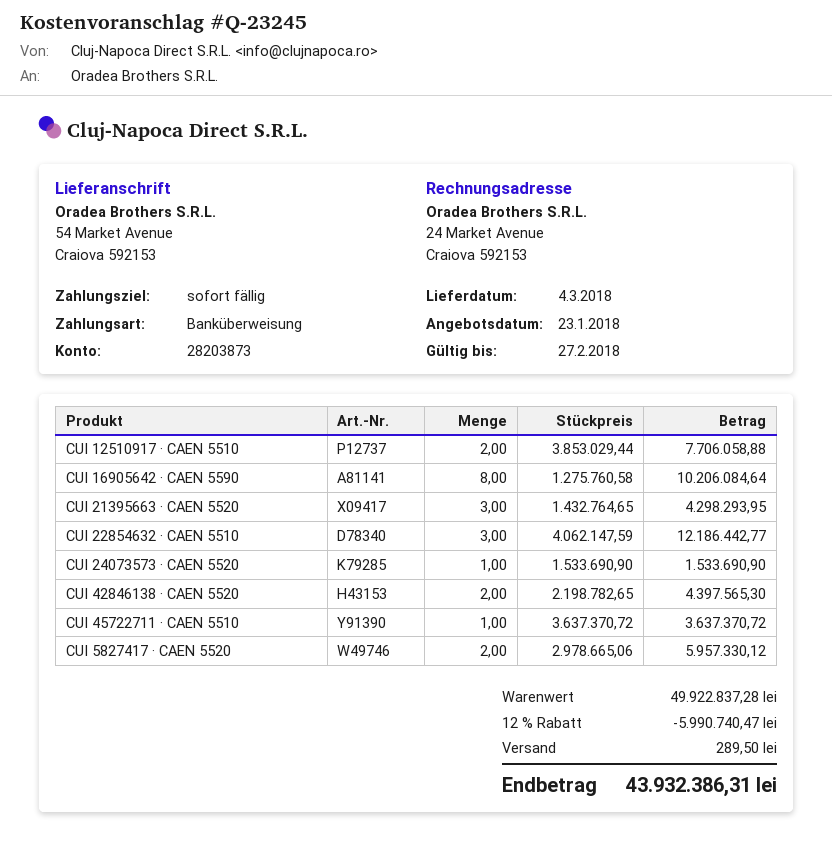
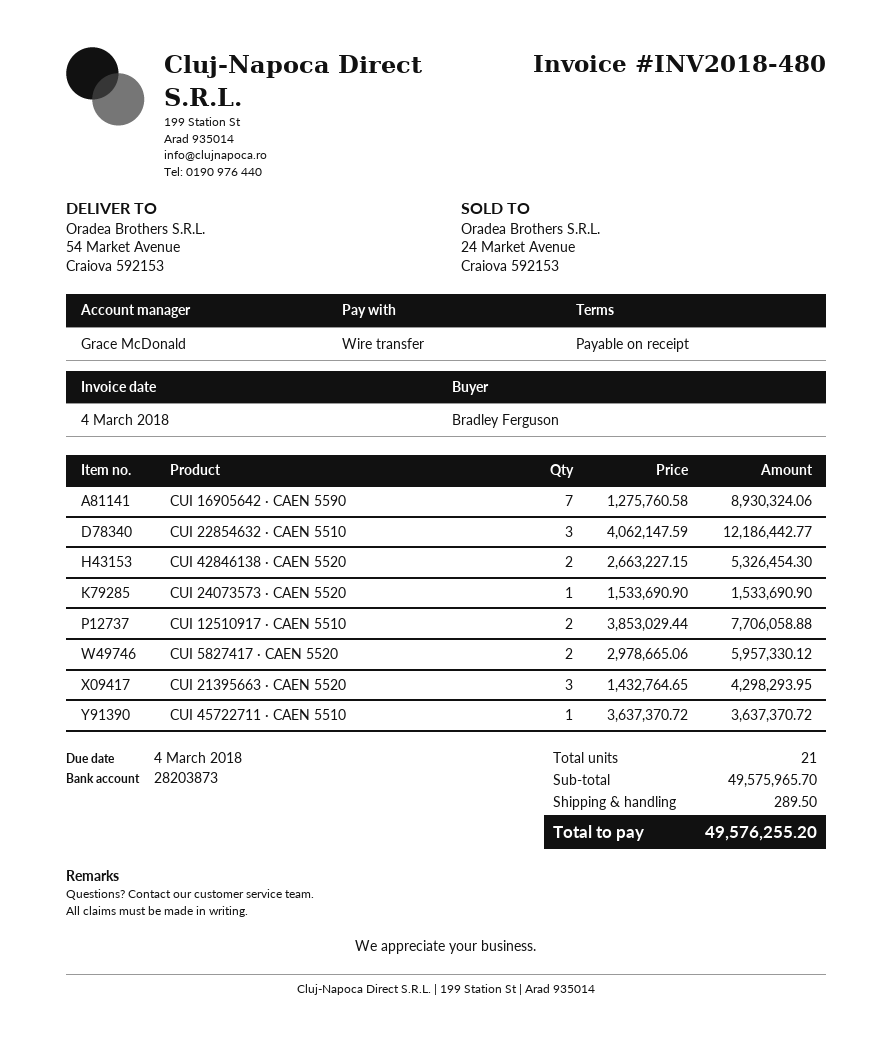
CUI 16905642 · CAEN 5590: 8 x 1275760.58 = 10206084.64 -> 7 x 1275760.58 = 8930324.06
CUI 42846138 · CAEN 5520: 2 x 2198782.65 = 4397565.30 -> 2 x 2663227.15 = 5326454.30
subtotal: 49922837.28 -> 49575965.70
discount: 12% = 5990740.47 -> none
total: 43932386.31 -> 49576255.20

